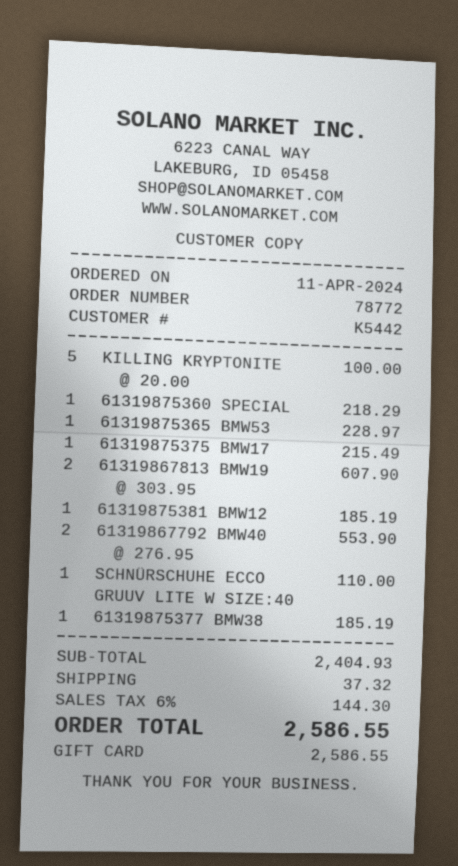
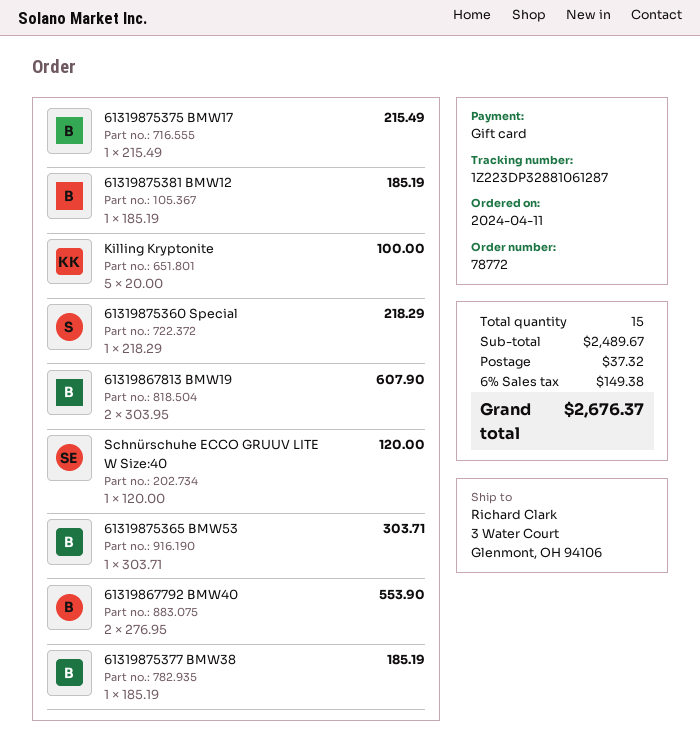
61319875365 BMW53: 1 x 228.97 = 228.97 -> 1 x 303.71 = 303.71
SCHNÜRSCHUHE ECCO GRUUV LITE W SIZE:40: 1 x 110.00 = 110.00 -> 1 x 120.00 = 120.00
subtotal: 2404.93 -> 2489.67
tax: 6% = 144.30 -> 6% = 149.38
total: 2586.55 -> 2676.37

